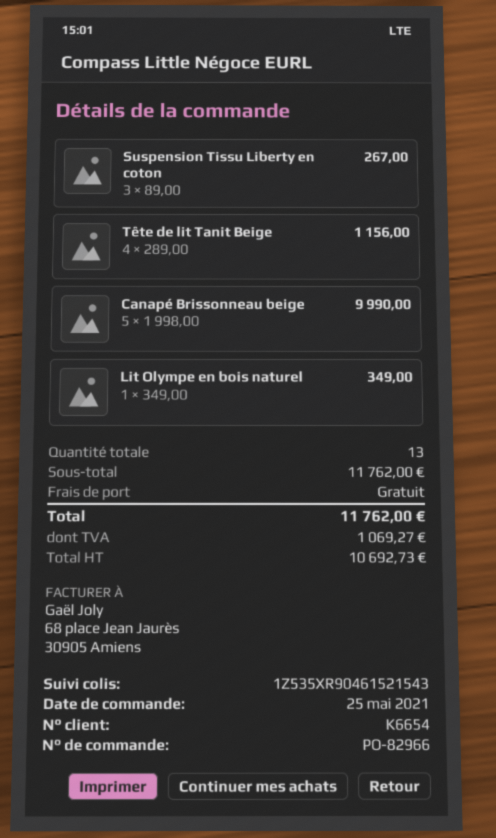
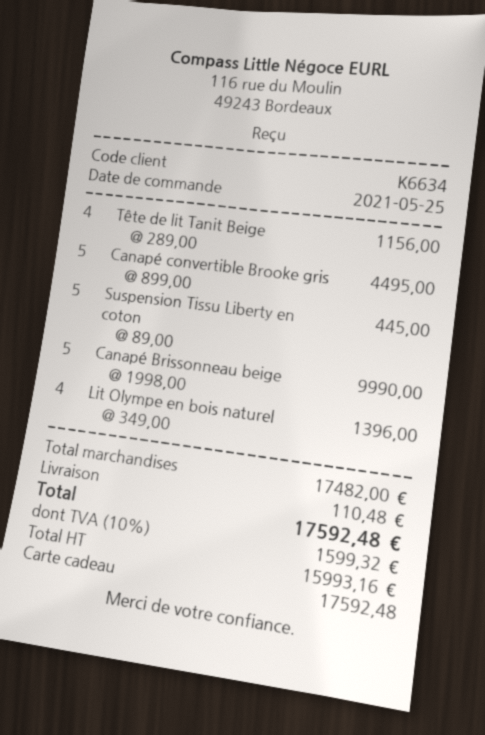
customer number: K6654 -> K6634
Suspension Tissu Liberty en coton: 3 x 89.00 = 267.00 -> 5 x 89.00 = 445.00
Lit Olympe en bois naturel: 1 x 349.00 = 349.00 -> 4 x 349.00 = 1396.00
Canapé convertible Brooke gris: none -> 5 x 899.00 = 4495.00
subtotal: 11762.00 -> 17482.00
shipping: 0.00 -> 110.48
net: 10692.73 -> 15993.16
tax: 1069.27 -> 1599.32
total: 11762.00 -> 17592.48

